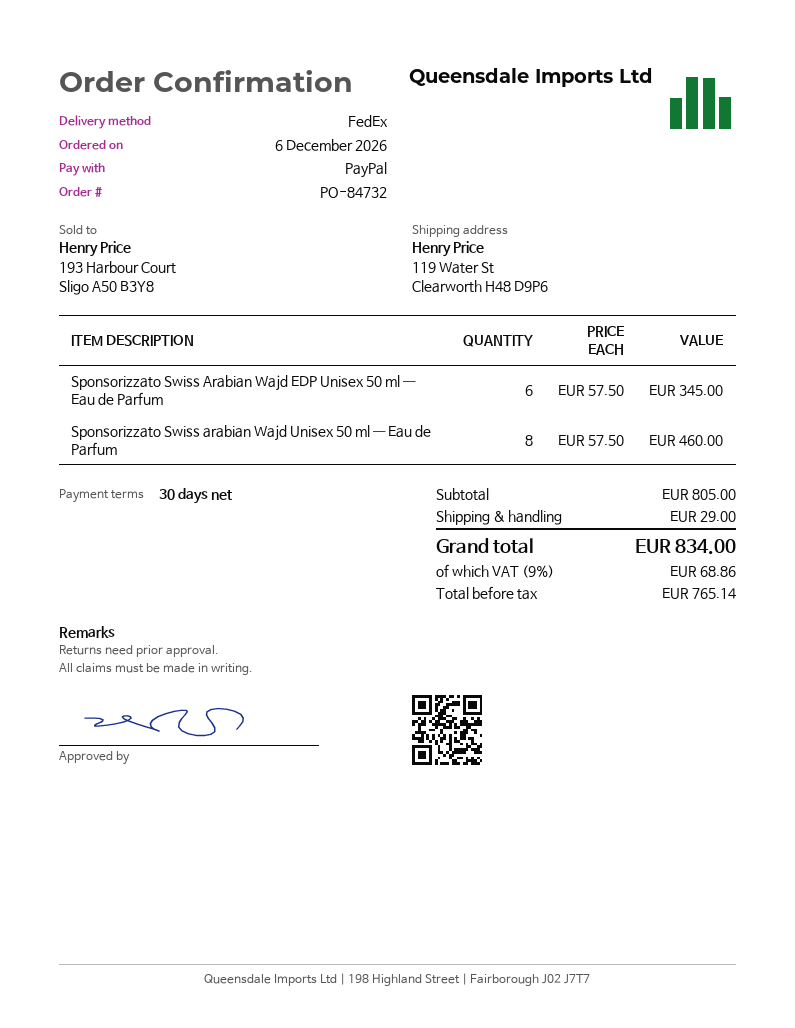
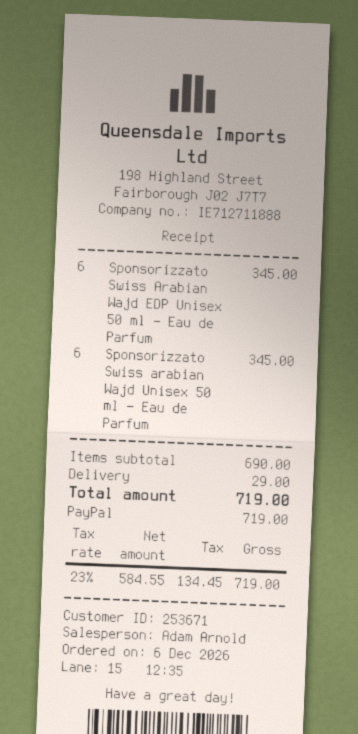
Sponsorizzato Swiss arabian Wajd Unisex 50 ml — Eau de Parfum: 8 for 460.00 -> 6 for 345.00
subtotal: 805.00 -> 690.00
net: 765.14 -> 584.55
tax: 9% = 68.86 -> 23% = 134.45
total: 834.00 -> 719.00

